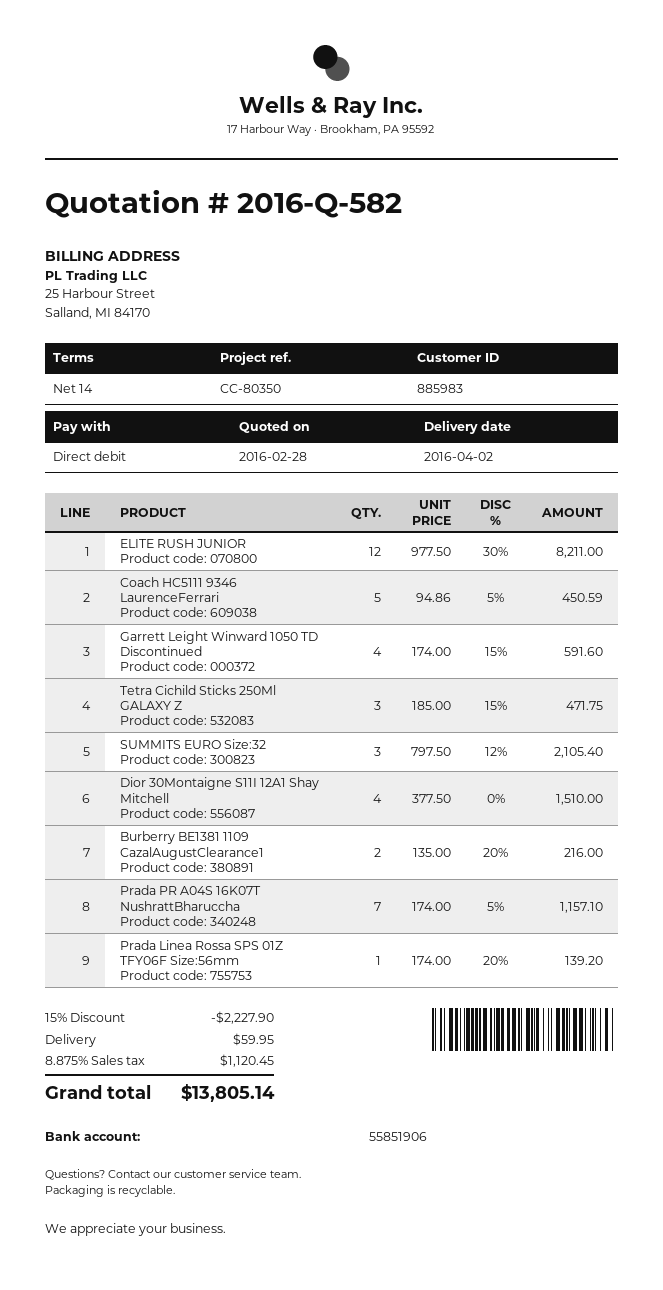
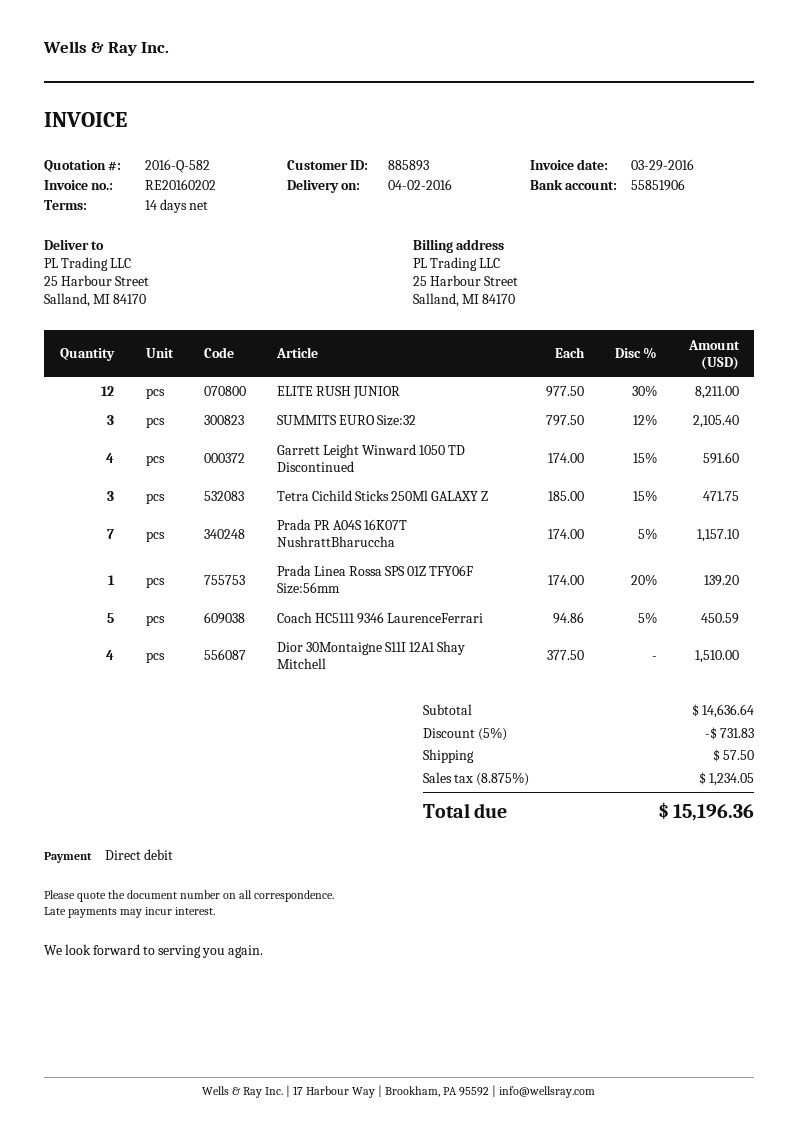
customer number: 885983 -> 885893
Burberry BE1381 1109 CazalAugustClearance1: 2 x 135.00 - 20% = 216.00 -> none
discount: 15% = 2227.90 -> 5% = 731.83
shipping: 59.95 -> 57.50
tax: 8.875% = 1120.45 -> 8.875% = 1234.05
total: 13805.14 -> 15196.36

